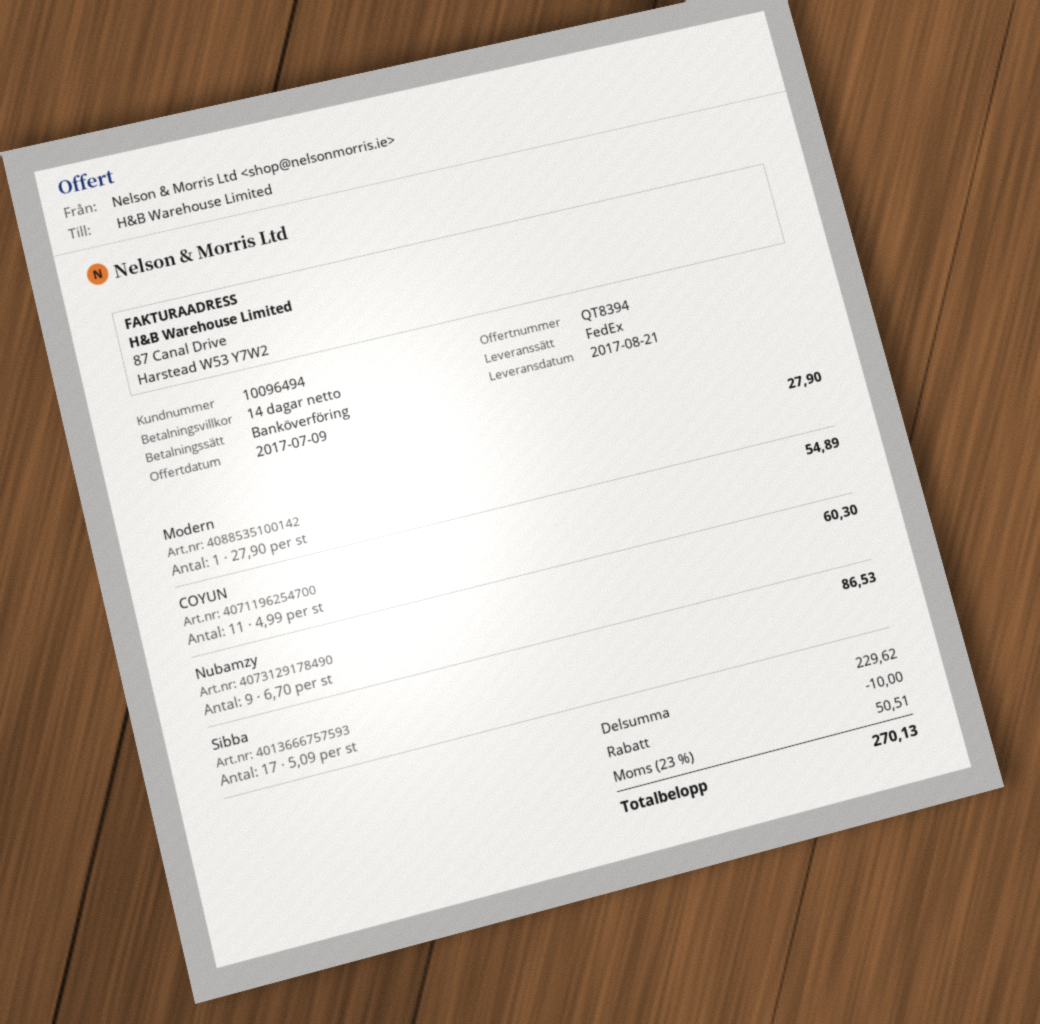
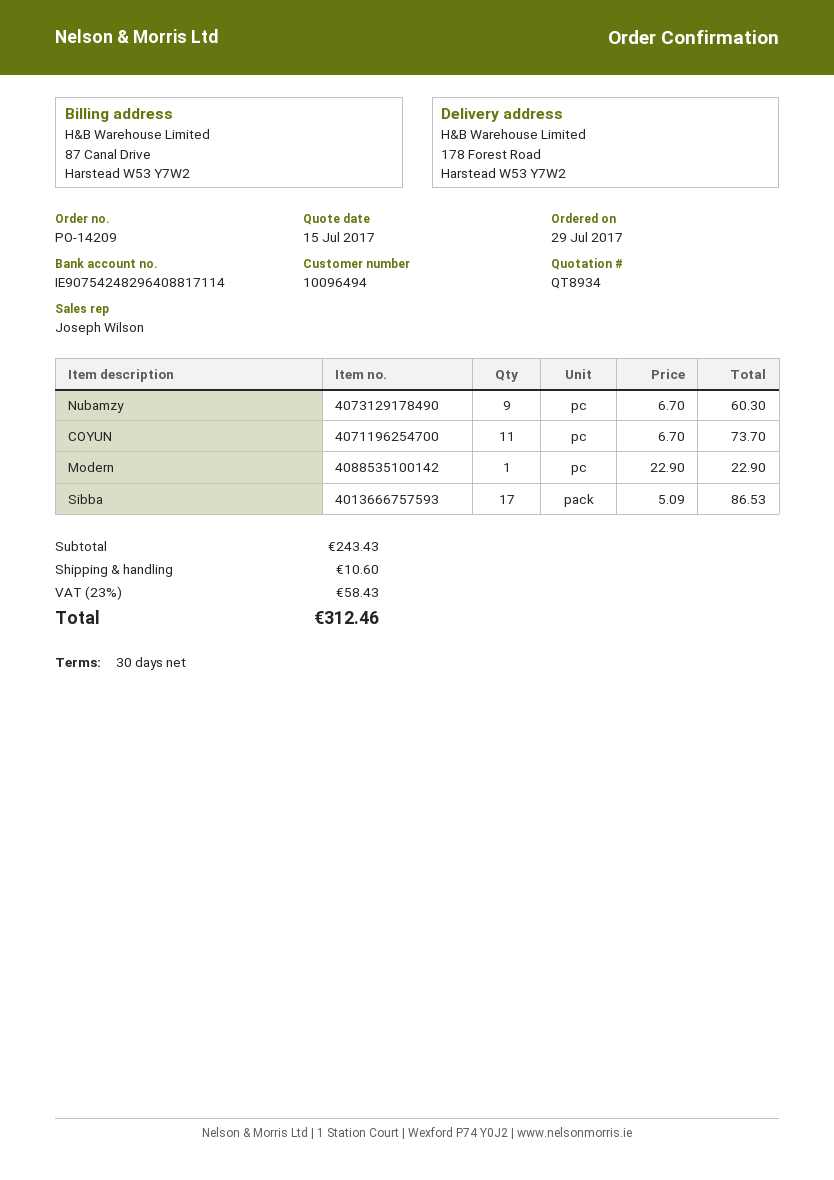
quote number: QT8394 -> QT8934
quote date: 2017-07-09 -> 2017-07-15
payment terms: 14 days -> 30 days
Modern: 1 x 27.90 = 27.90 -> 1 x 22.90 = 22.90
COYUN: 11 x 4.99 = 54.89 -> 11 x 6.70 = 73.70
subtotal: 229.62 -> 243.43
discount: 10.00 -> none
shipping: none -> 10.60
tax: 23% = 50.51 -> 23% = 58.43
total: 270.13 -> 312.46

